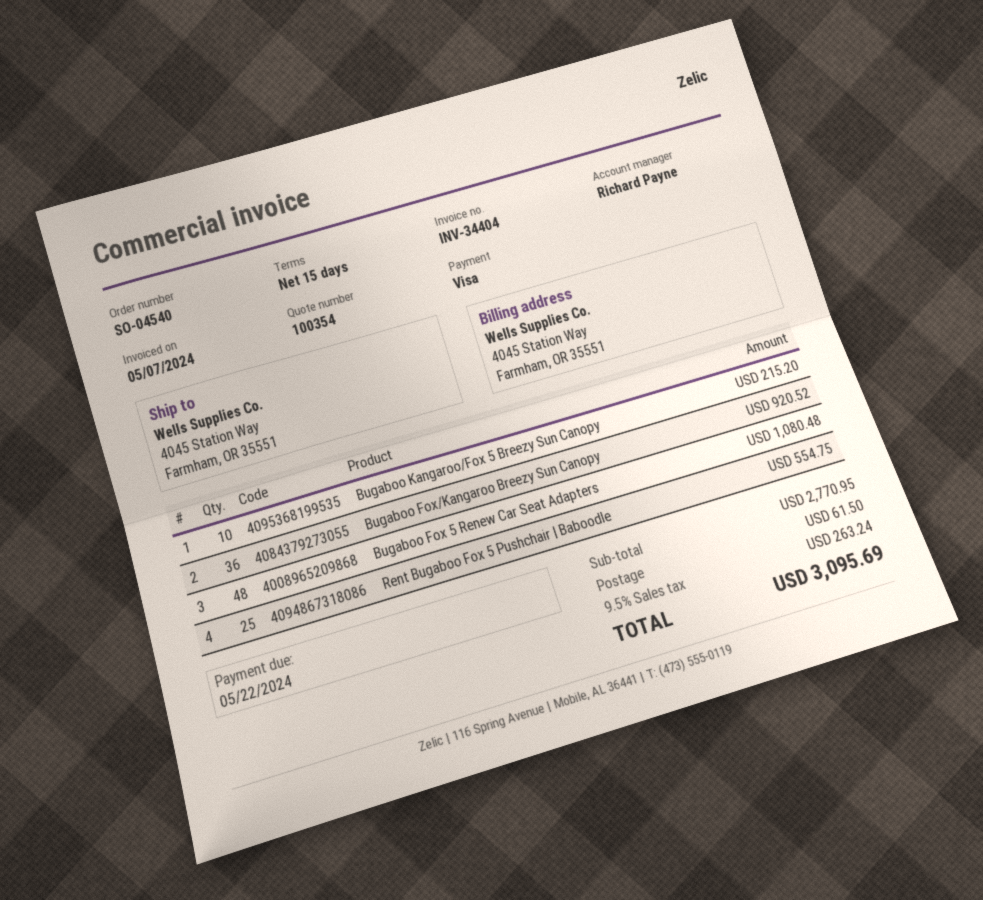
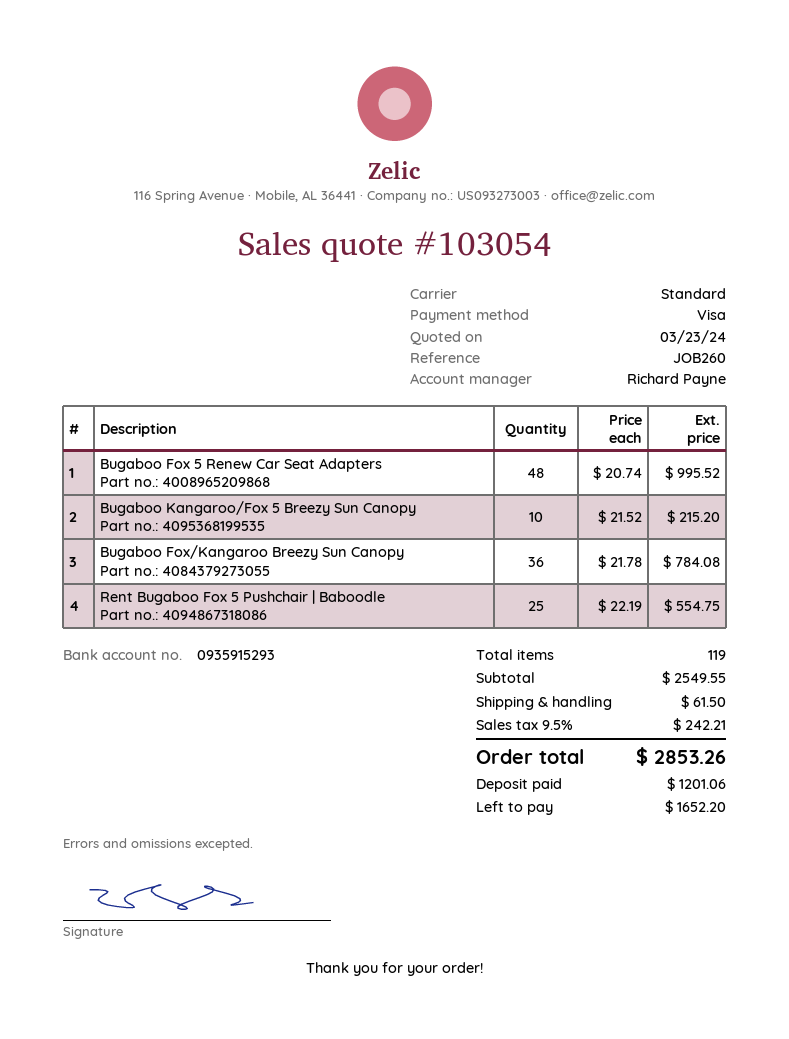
quote number: 100354 -> 103054
Bugaboo Fox/Kangaroo Breezy Sun Canopy: 36 for 920.52 -> 36 for 784.08
Bugaboo Fox 5 Renew Car Seat Adapters: 48 for 1080.48 -> 48 for 995.52
subtotal: 2770.95 -> 2549.55
tax: 9.5% = 263.24 -> 9.5% = 242.21
total: 3095.69 -> 2853.26

